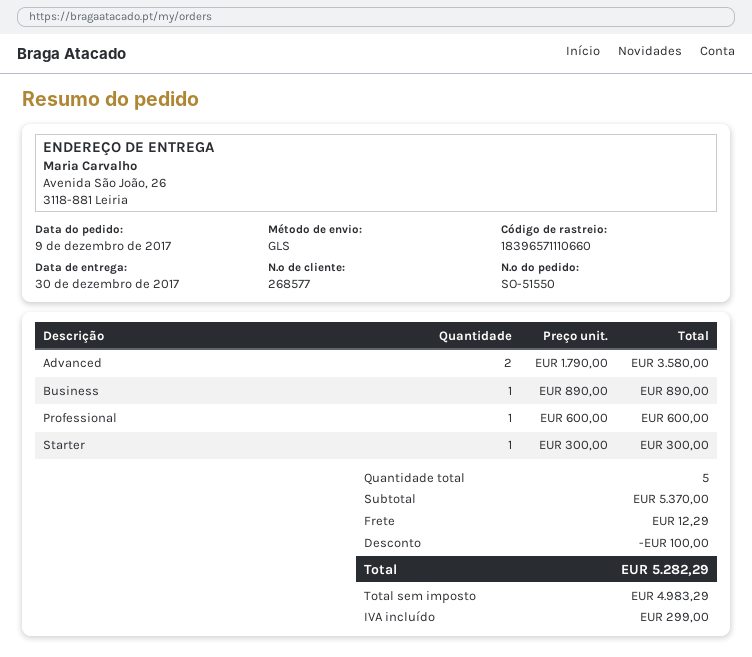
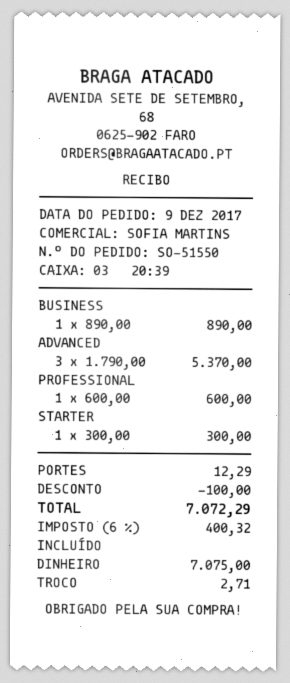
Advanced: 2 x 1790.00 = 3580.00 -> 3 x 1790.00 = 5370.00
tax: 299.00 -> 400.32
total: 5282.29 -> 7072.29

